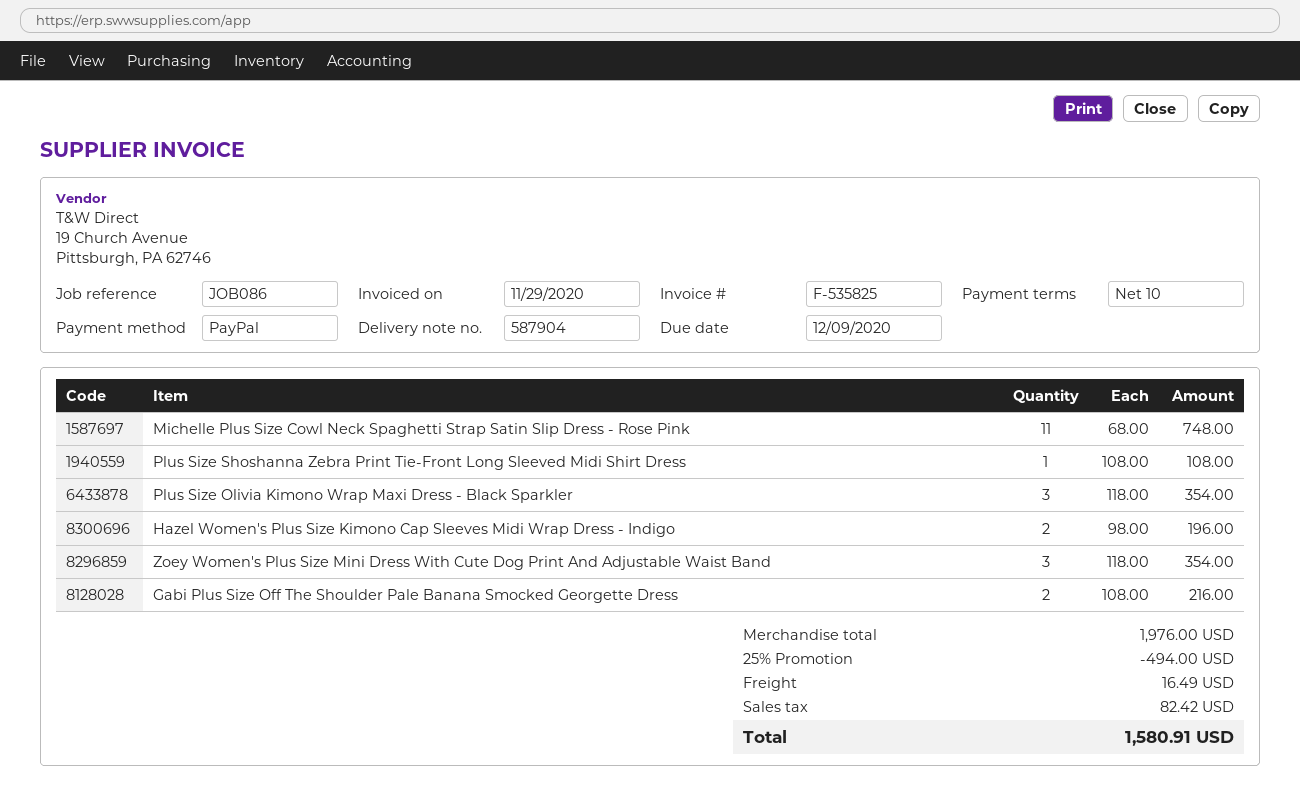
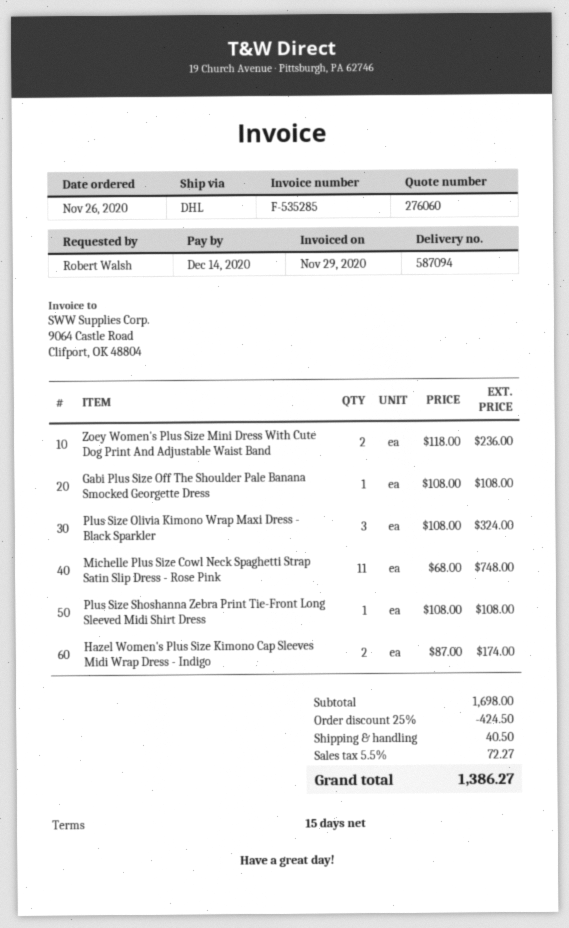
delivery note number: 587904 -> 587094
invoice number: F-535825 -> F-535285
payment terms: 10 days -> 15 days
due date: 2020-12-09 -> 2020-12-14
Plus Size Olivia Kimono Wrap Maxi Dress - Black Sparkler: 3 x 118.00 = 354.00 -> 3 x 108.00 = 324.00
Hazel Women's Plus Size Kimono Cap Sleeves Midi Wrap Dress - Indigo: 2 x 98.00 = 196.00 -> 2 x 87.00 = 174.00
Zoey Women's Plus Size Mini Dress With Cute Dog Print And Adjustable Waist Band: 3 x 118.00 = 354.00 -> 2 x 118.00 = 236.00
Gabi Plus Size Off The Shoulder Pale Banana Smocked Georgette Dress: 2 x 108.00 = 216.00 -> 1 x 108.00 = 108.00
subtotal: 1976.00 -> 1698.00
discount: 25% = 494.00 -> 25% = 424.50
shipping: 16.49 -> 40.50
tax: 82.42 -> 72.27
total: 1580.91 -> 1386.27

